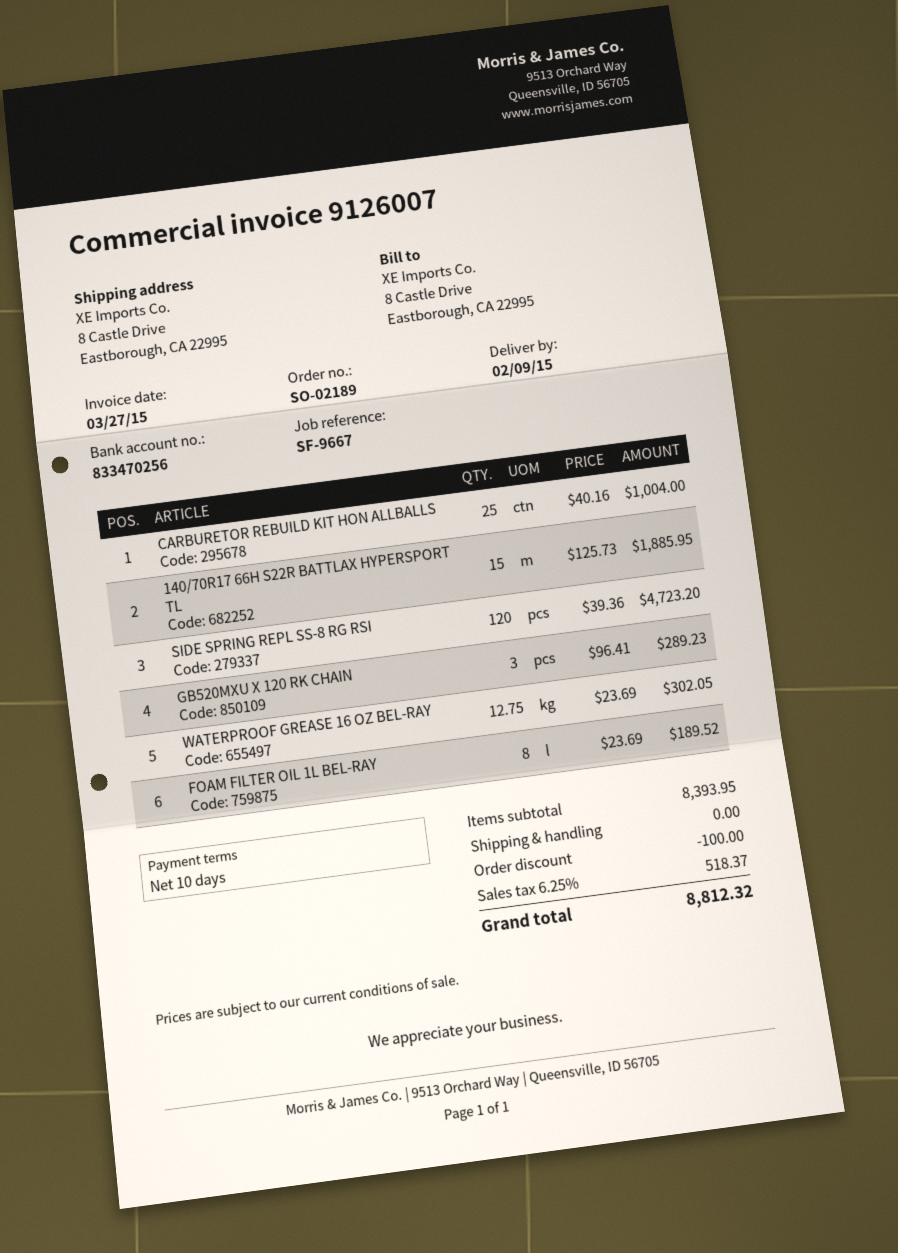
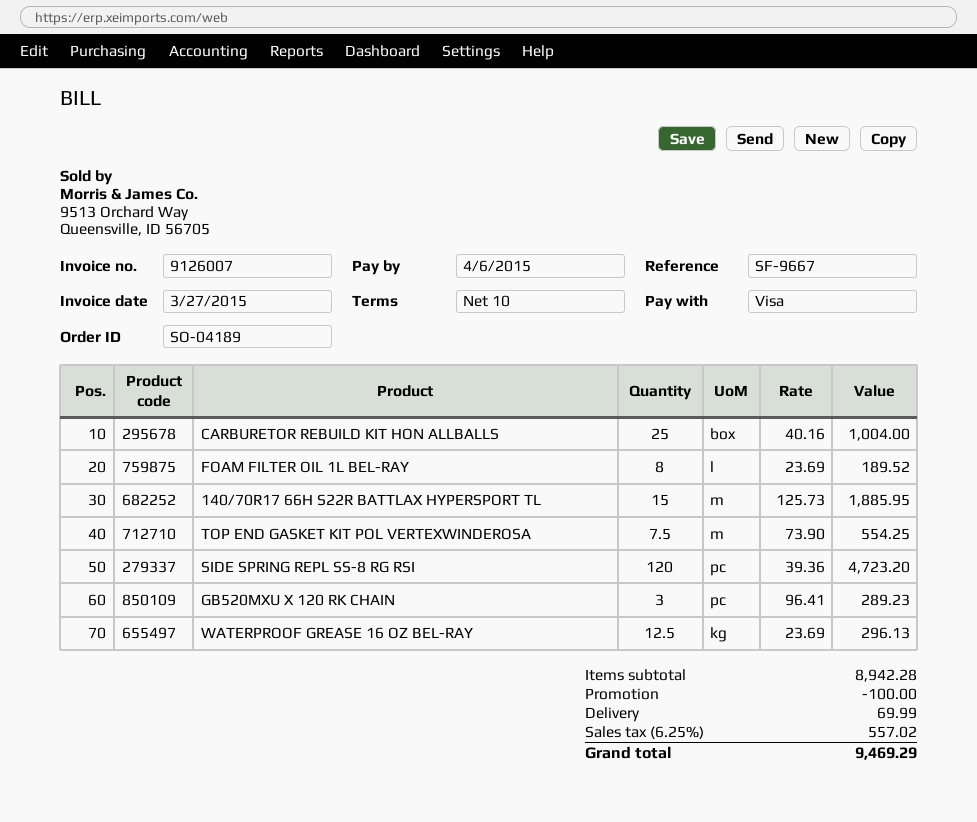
order number: SO-02189 -> SO-04189
WATERPROOF GREASE 16 OZ BEL-RAY: 12.75 x 23.69 = 302.05 -> 12.5 x 23.69 = 296.13
TOP END GASKET KIT POL VERTEXWINDEROSA: none -> 7.5 x 73.90 = 554.25
subtotal: 8393.95 -> 8942.28
shipping: 0.00 -> 69.99
tax: 6.25% = 518.37 -> 6.25% = 557.02
total: 8812.32 -> 9469.29

